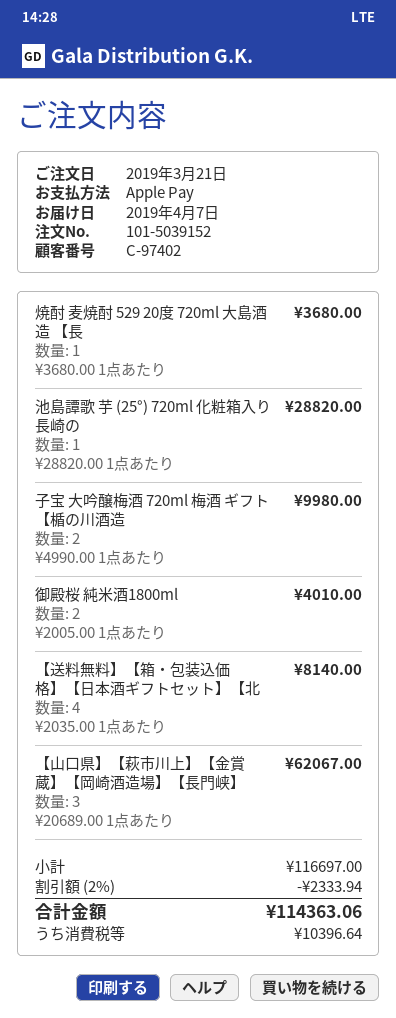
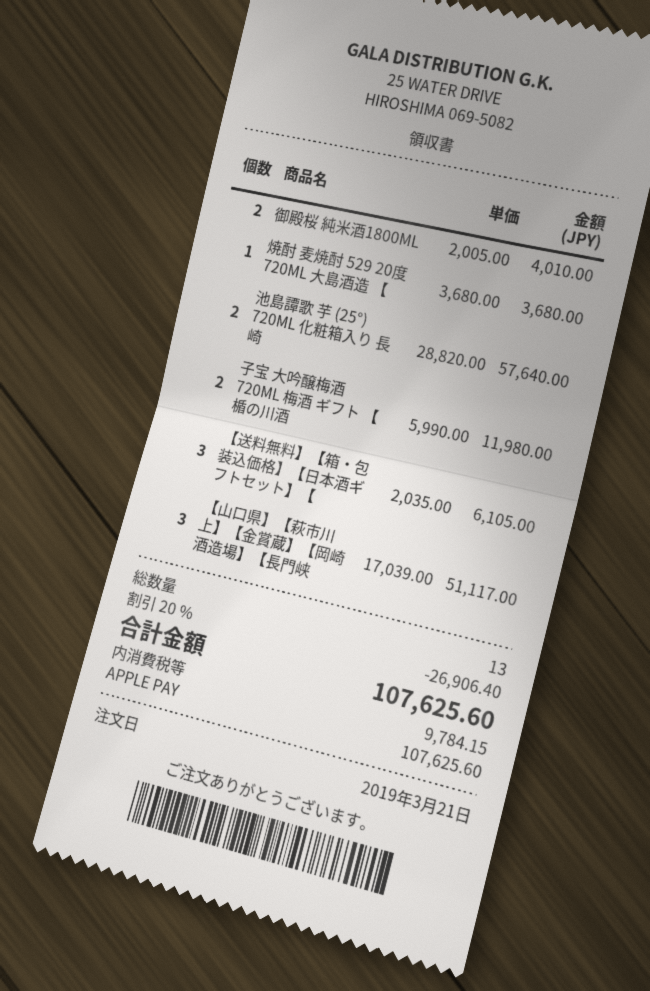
池島譚歌 芋 (25°) 720ml 化粧箱入り 長崎の: 1 x 28820.00 = 28820.00 -> 2 x 28820.00 = 57640.00
子宝 大吟醸梅酒 720ml 梅酒 ギフト 【楯の川酒造: 2 x 4990.00 = 9980.00 -> 2 x 5990.00 = 11980.00
【送料無料】【箱・包装込価格】【日本酒ギフトセット】【北: 4 x 2035.00 = 8140.00 -> 3 x 2035.00 = 6105.00
【山口県】【萩市川上】【金賞蔵】【岡崎酒造場】【長門峡】: 3 x 20689.00 = 62067.00 -> 3 x 17039.00 = 51117.00
discount: 2% = 2333.94 -> 20% = 26906.40
tax: 10396.64 -> 9784.15
total: 114363.06 -> 107625.60

